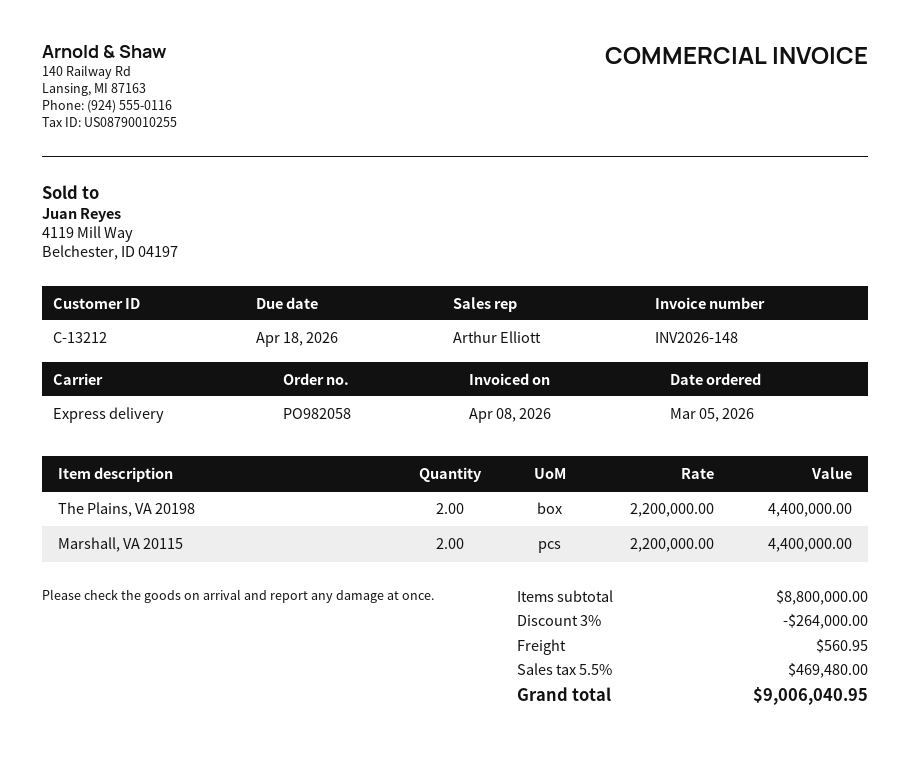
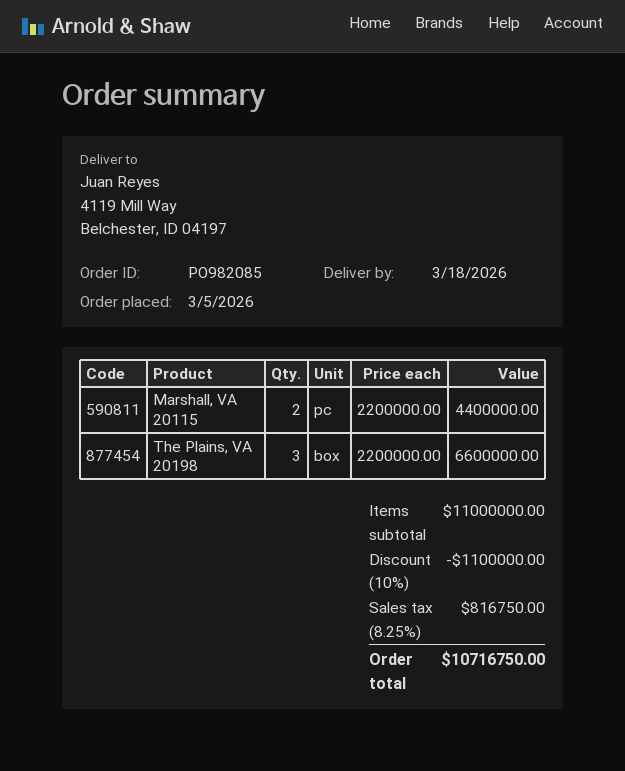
order number: PO982058 -> PO982085
The Plains, VA 20198: 2 x 2200000.00 = 4400000.00 -> 3 x 2200000.00 = 6600000.00
subtotal: 8800000.00 -> 11000000.00
discount: 3% = 264000.00 -> 10% = 1100000.00
shipping: 560.95 -> none
tax: 5.5% = 469480.00 -> 8.25% = 816750.00
total: 9006040.95 -> 10716750.00

